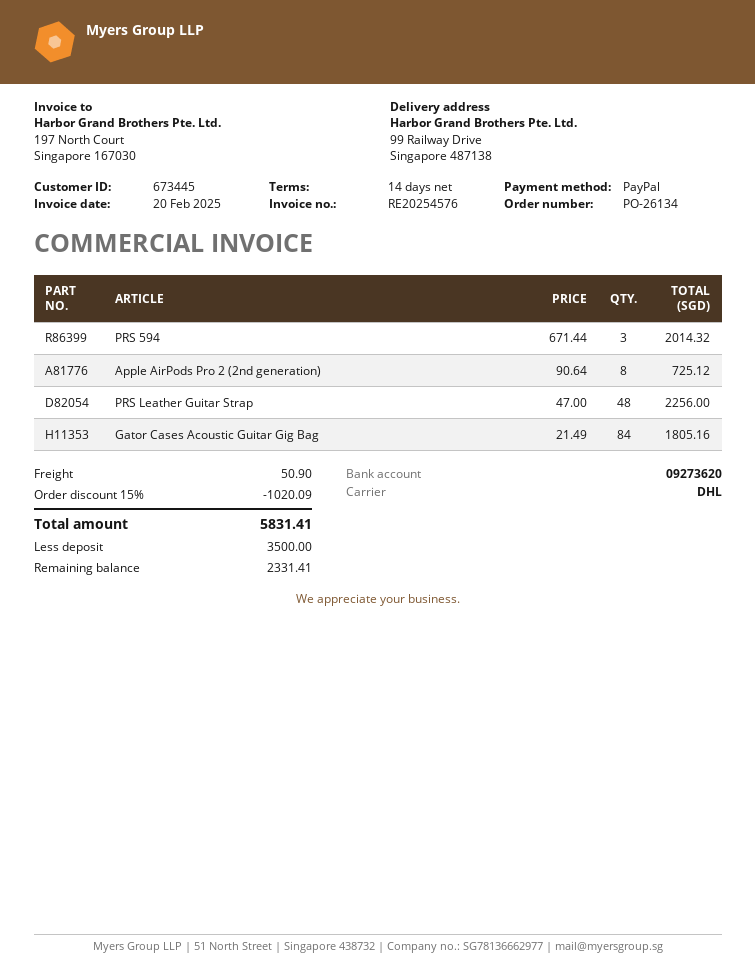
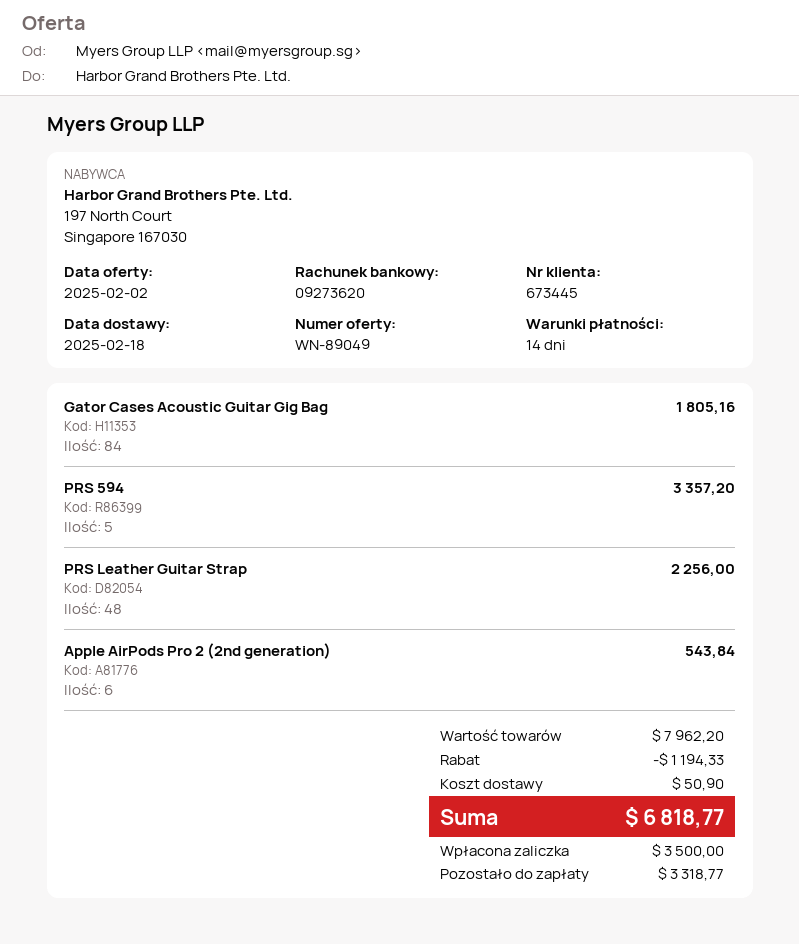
PRS 594: 3 for 2014.32 -> 5 for 3357.20
Apple AirPods Pro 2 (2nd generation): 8 for 725.12 -> 6 for 543.84
discount: 1020.09 -> 1194.33
total: 5831.41 -> 6818.77
balance: 2331.41 -> 3318.77

